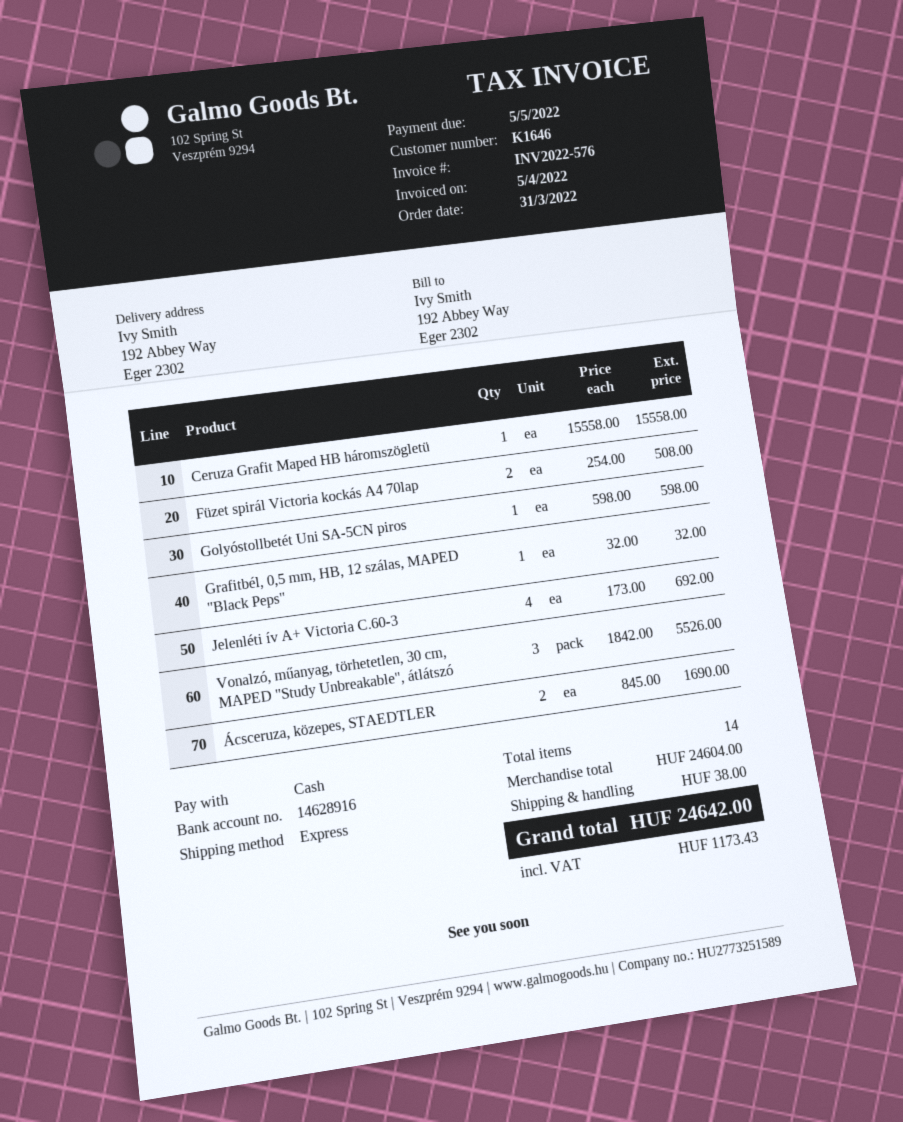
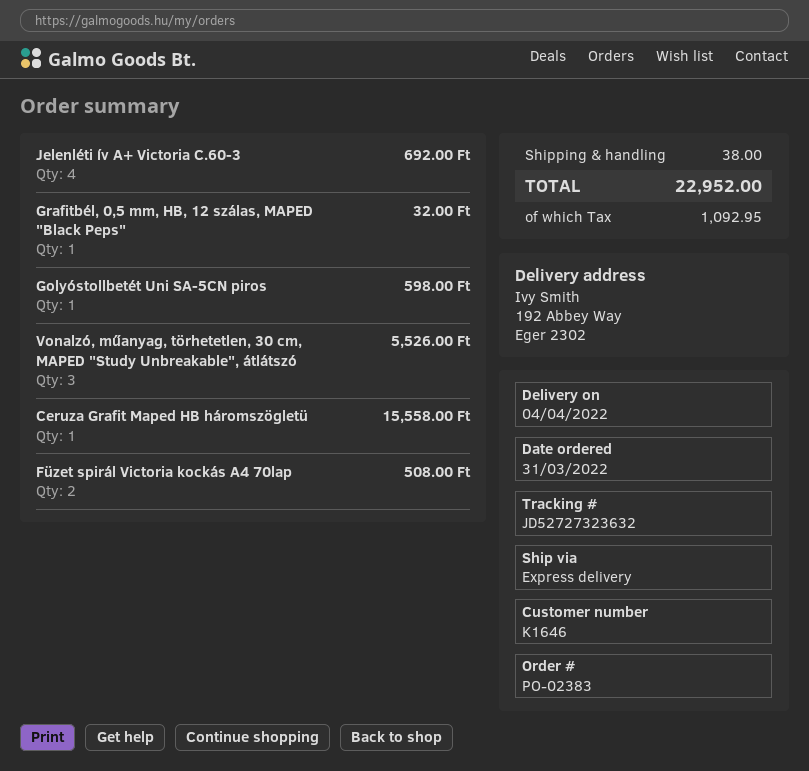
Ácsceruza, közepes, STAEDTLER: 2 for 1690.00 -> none
tax: 1173.43 -> 1092.95
total: 24642.00 -> 22952.00

